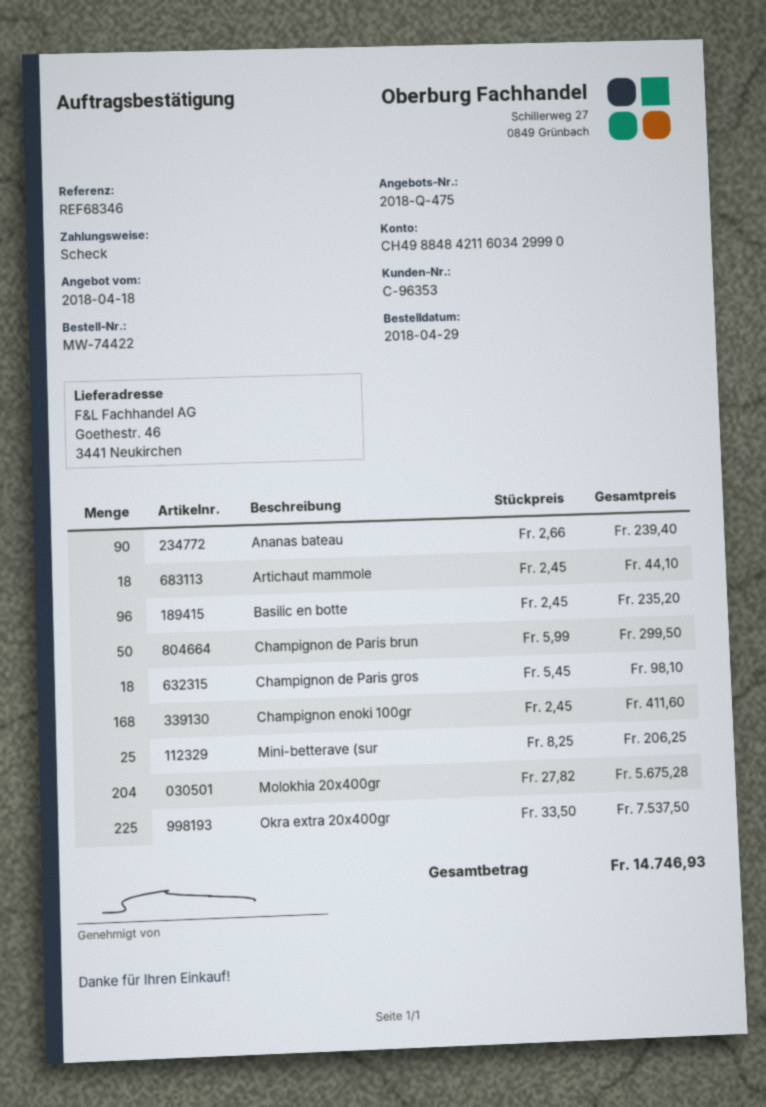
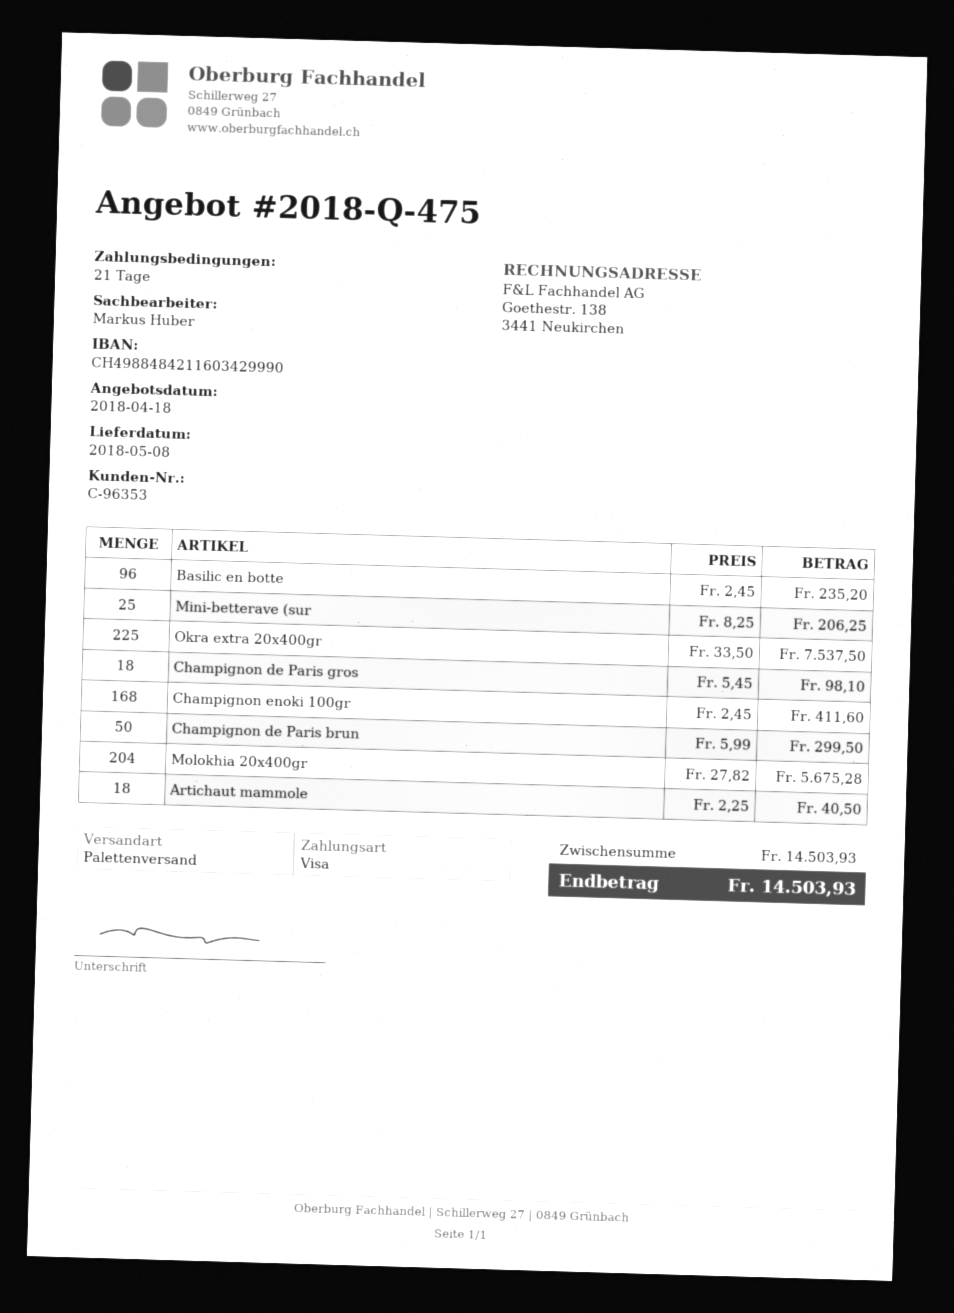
payment method: cheque -> Visa
Ananas bateau: 90 x 2.66 = 239.40 -> none
Artichaut mammole: 18 x 2.45 = 44.10 -> 18 x 2.25 = 40.50
total: 14746.93 -> 14503.93

